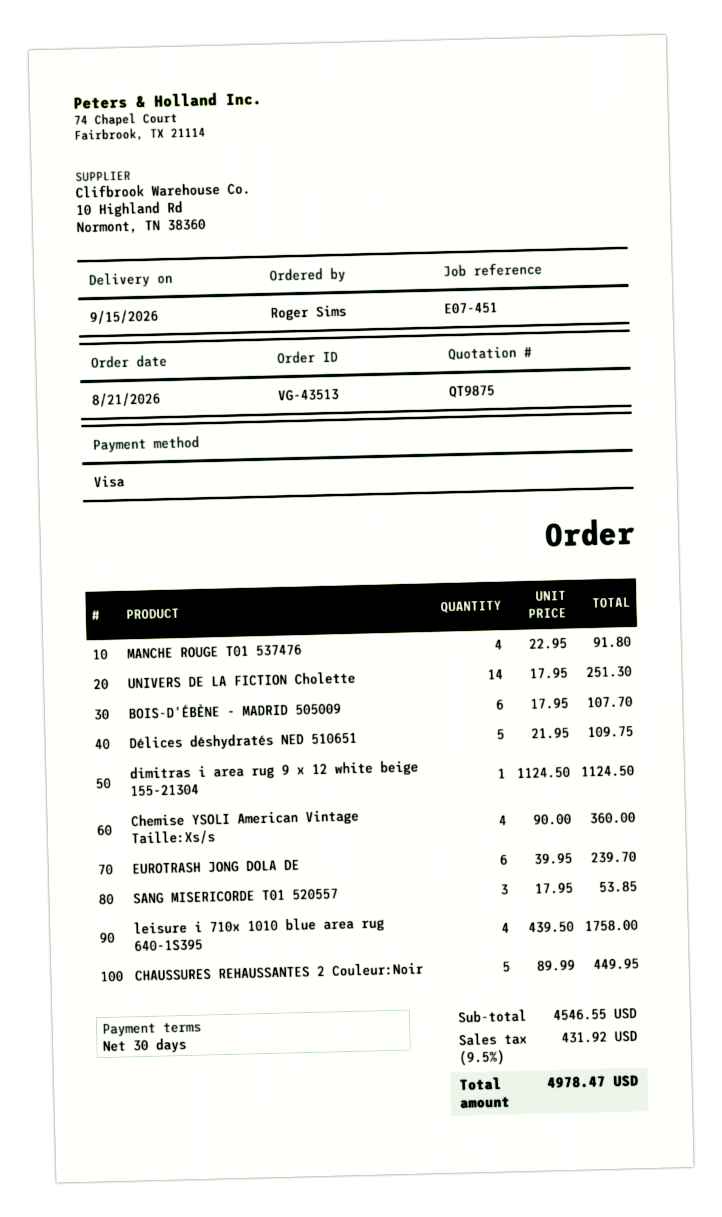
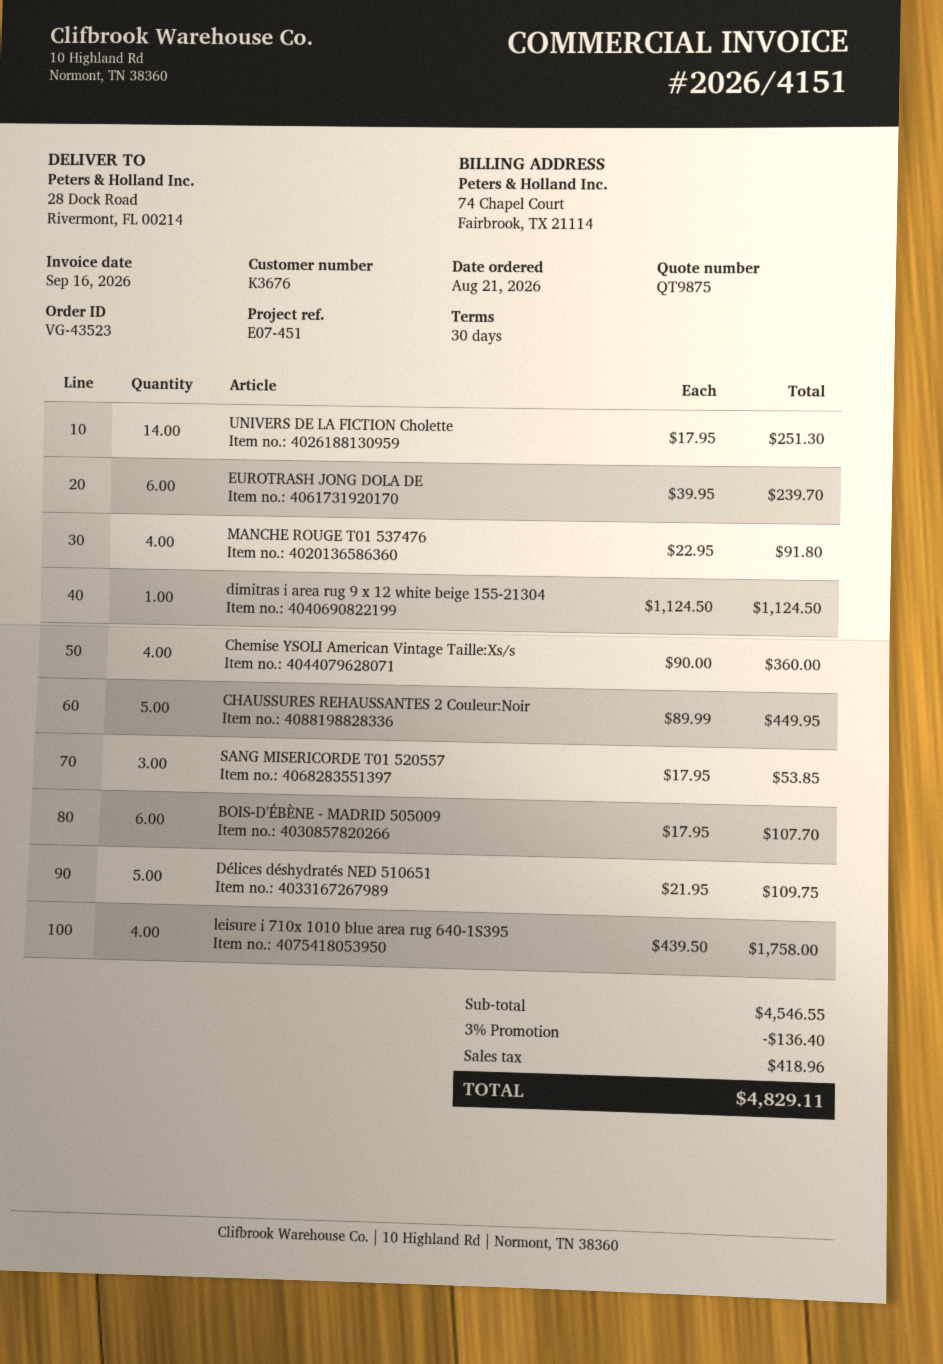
order number: VG-43513 -> VG-43523
discount: none -> 3% = 136.40
tax: 431.92 -> 418.96
total: 4978.47 -> 4829.11

